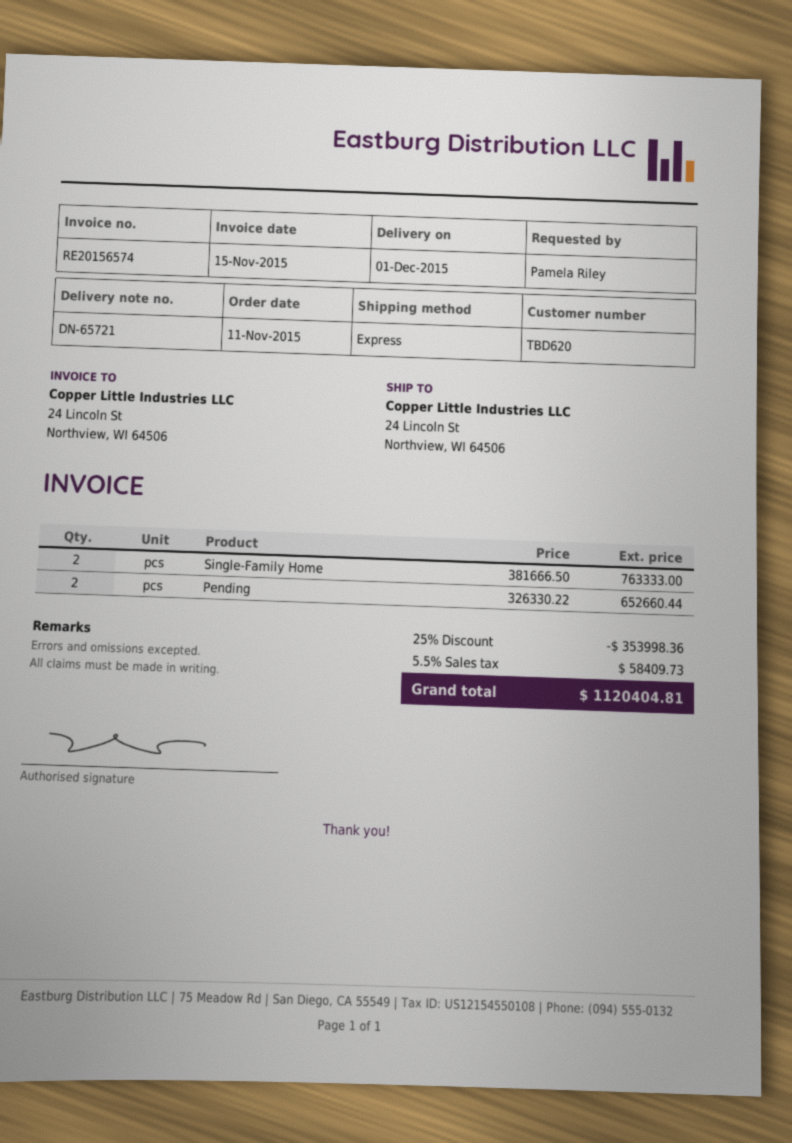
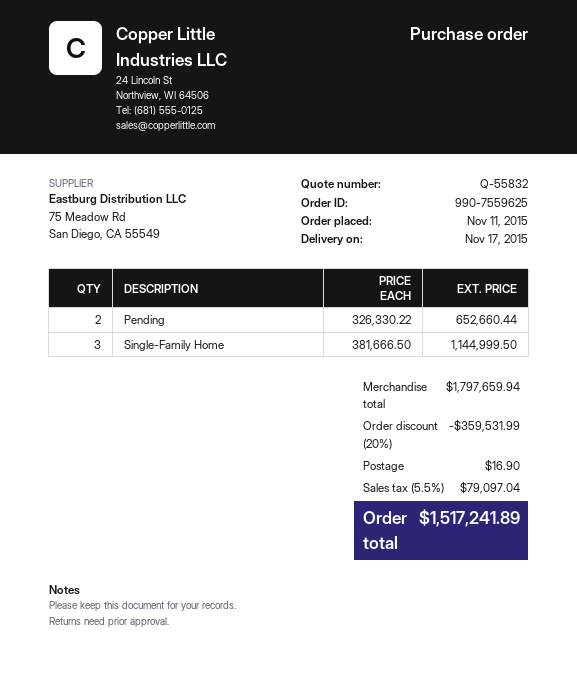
delivery date: 2015-12-01 -> 2015-11-17
Single-Family Home: 2 x 381666.50 = 763333.00 -> 3 x 381666.50 = 1144999.50
discount: 25% = 353998.36 -> 20% = 359531.99
shipping: none -> 16.90
tax: 5.5% = 58409.73 -> 5.5% = 79097.04
total: 1120404.81 -> 1517241.89

